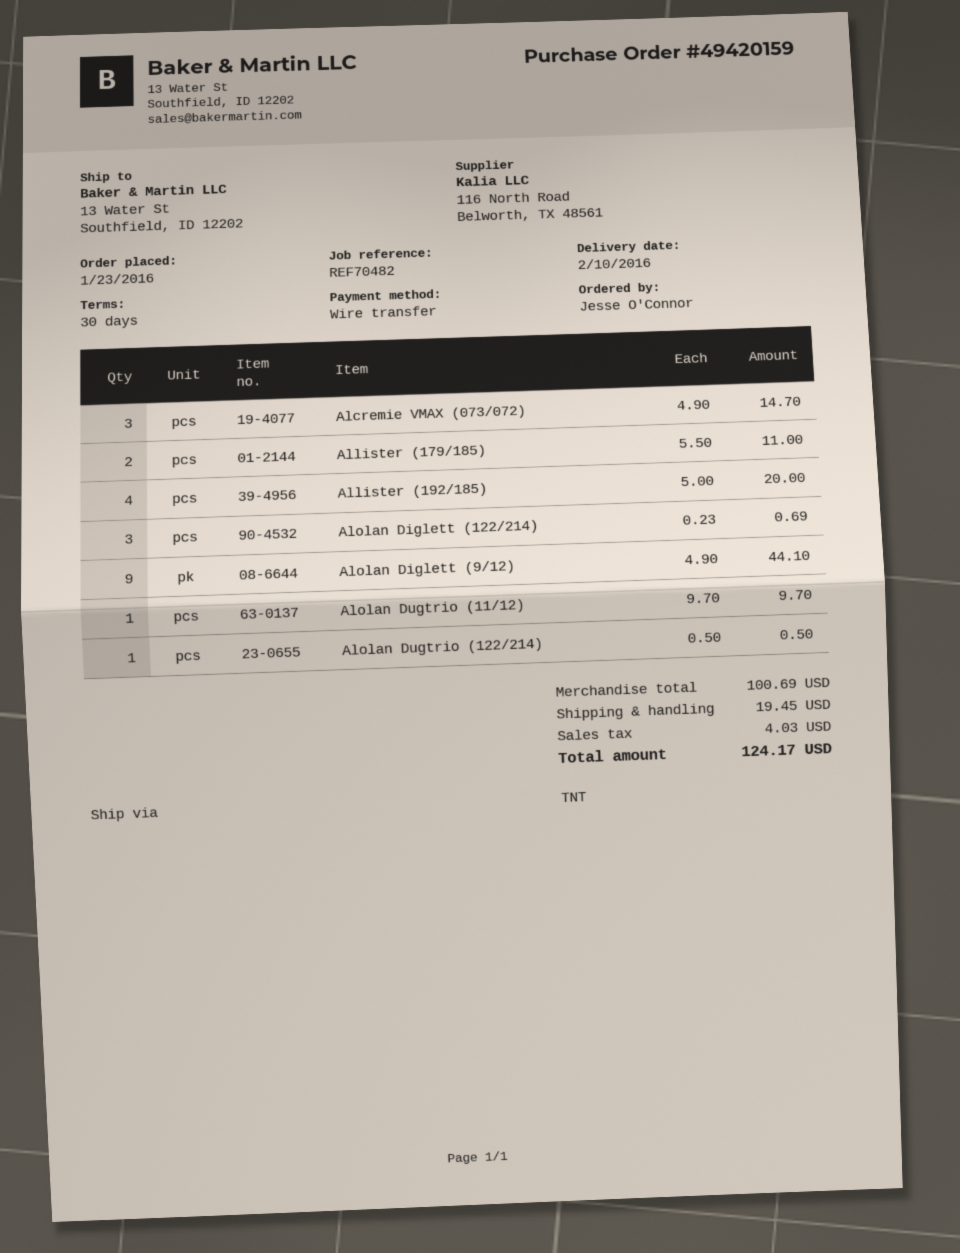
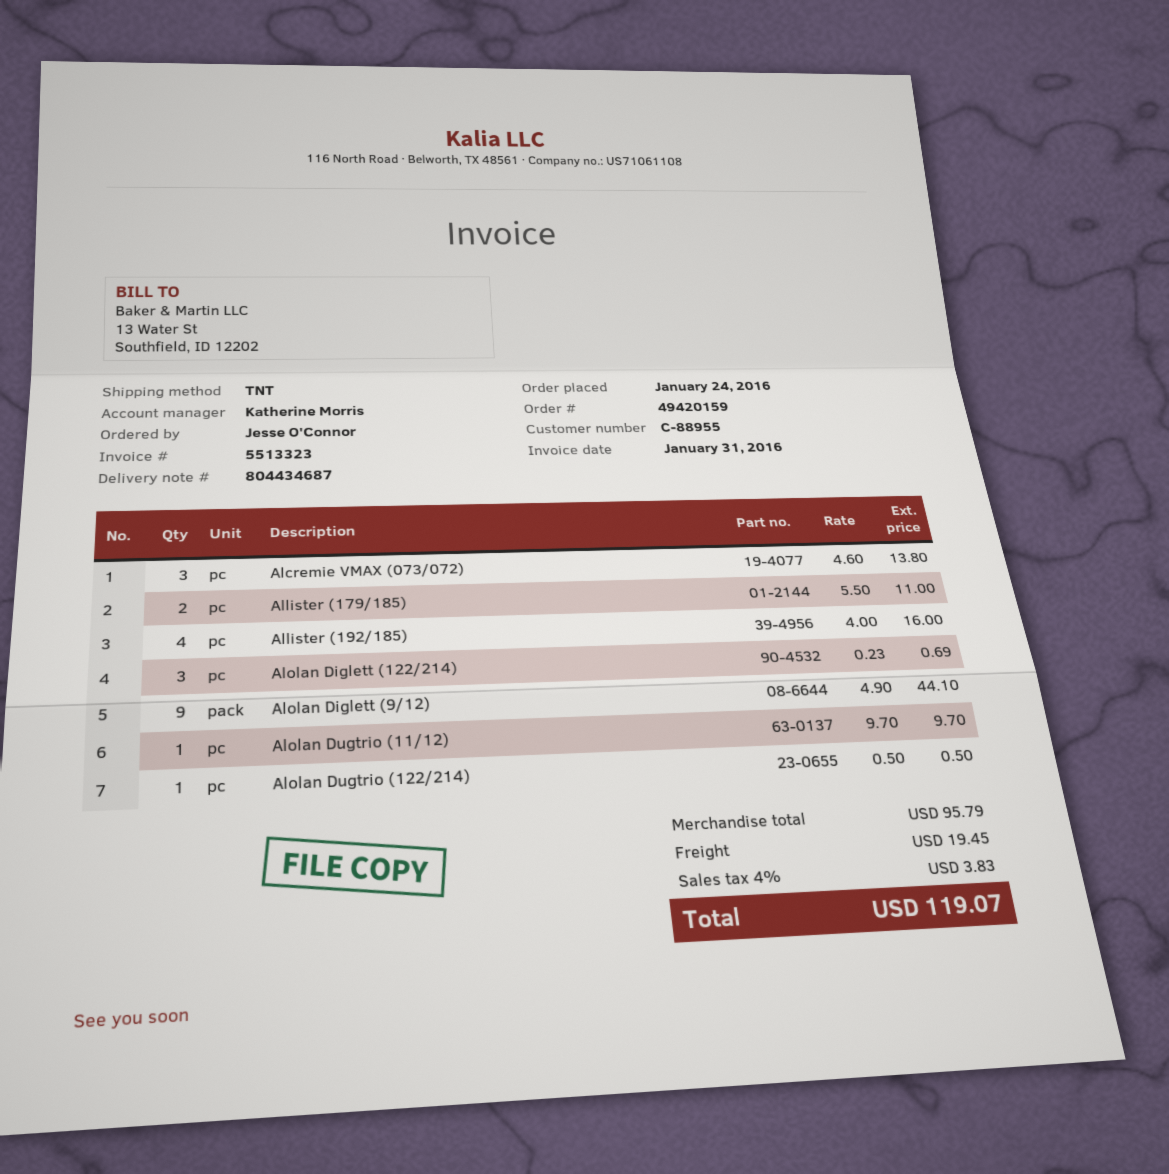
order date: 2016-01-23 -> 2016-01-24
Alcremie VMAX (073/072): 3 x 4.90 = 14.70 -> 3 x 4.60 = 13.80
Allister (192/185): 4 x 5.00 = 20.00 -> 4 x 4.00 = 16.00
subtotal: 100.69 -> 95.79
tax: 4.03 -> 3.83
total: 124.17 -> 119.07

